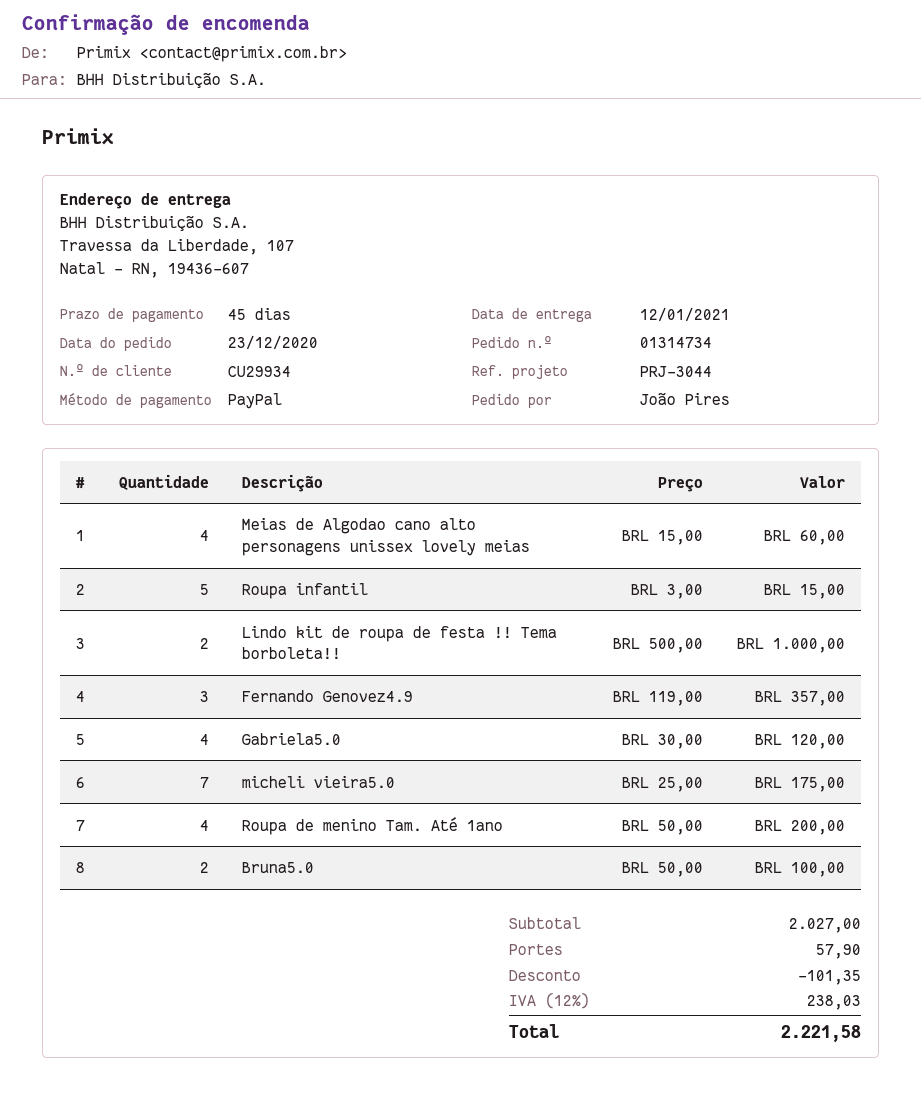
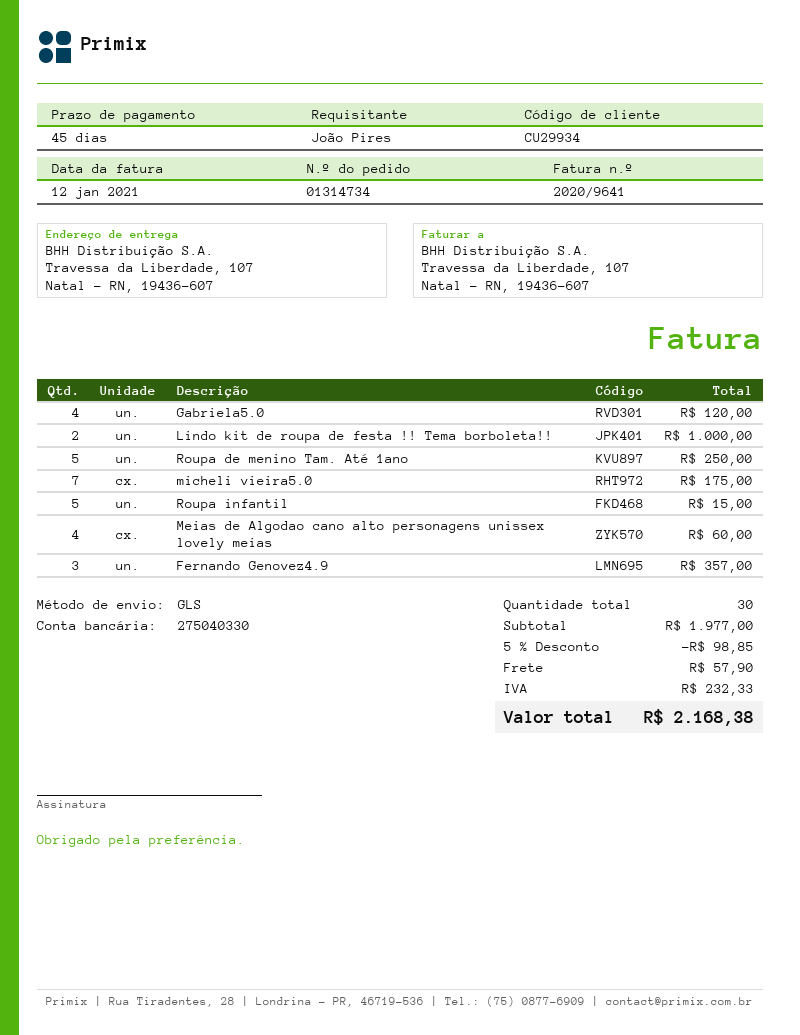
Roupa de menino Tam. Até 1ano: 4 for 200.00 -> 5 for 250.00
Bruna5.0: 2 for 100.00 -> none
subtotal: 2027.00 -> 1977.00
discount: 101.35 -> 98.85
tax: 238.03 -> 232.33
total: 2221.58 -> 2168.38

